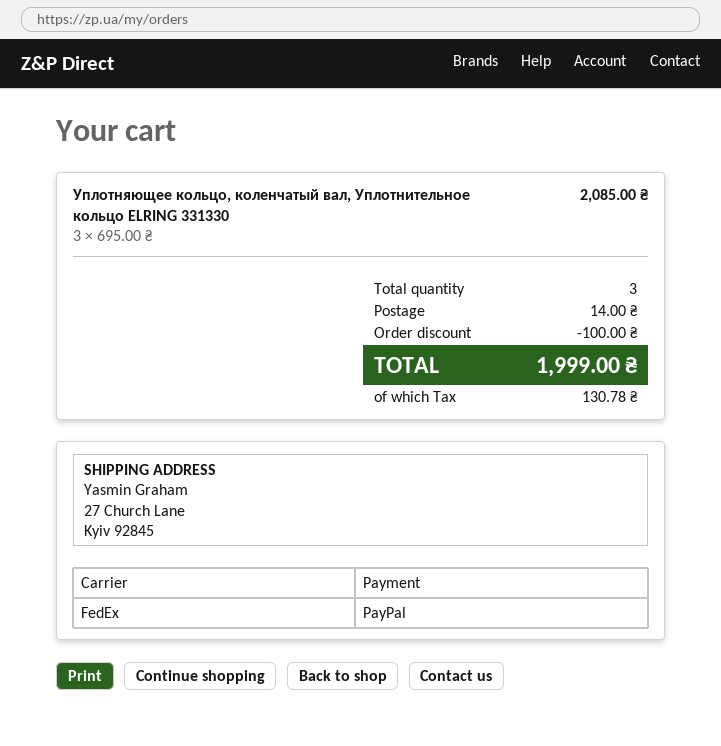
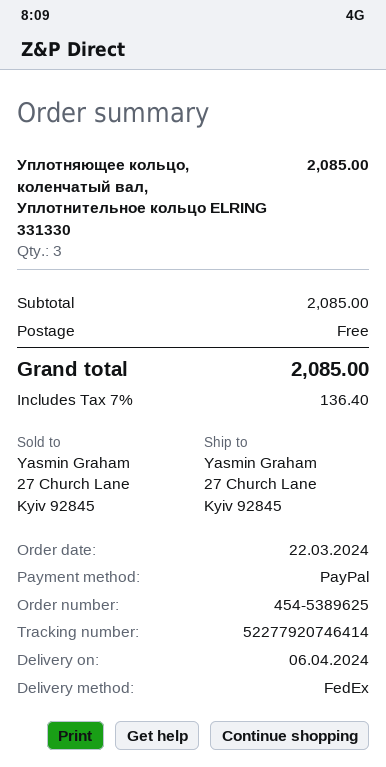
discount: 100.00 -> none
shipping: 14.00 -> 0.00
tax: 130.78 -> 136.40
total: 1999.00 -> 2085.00

